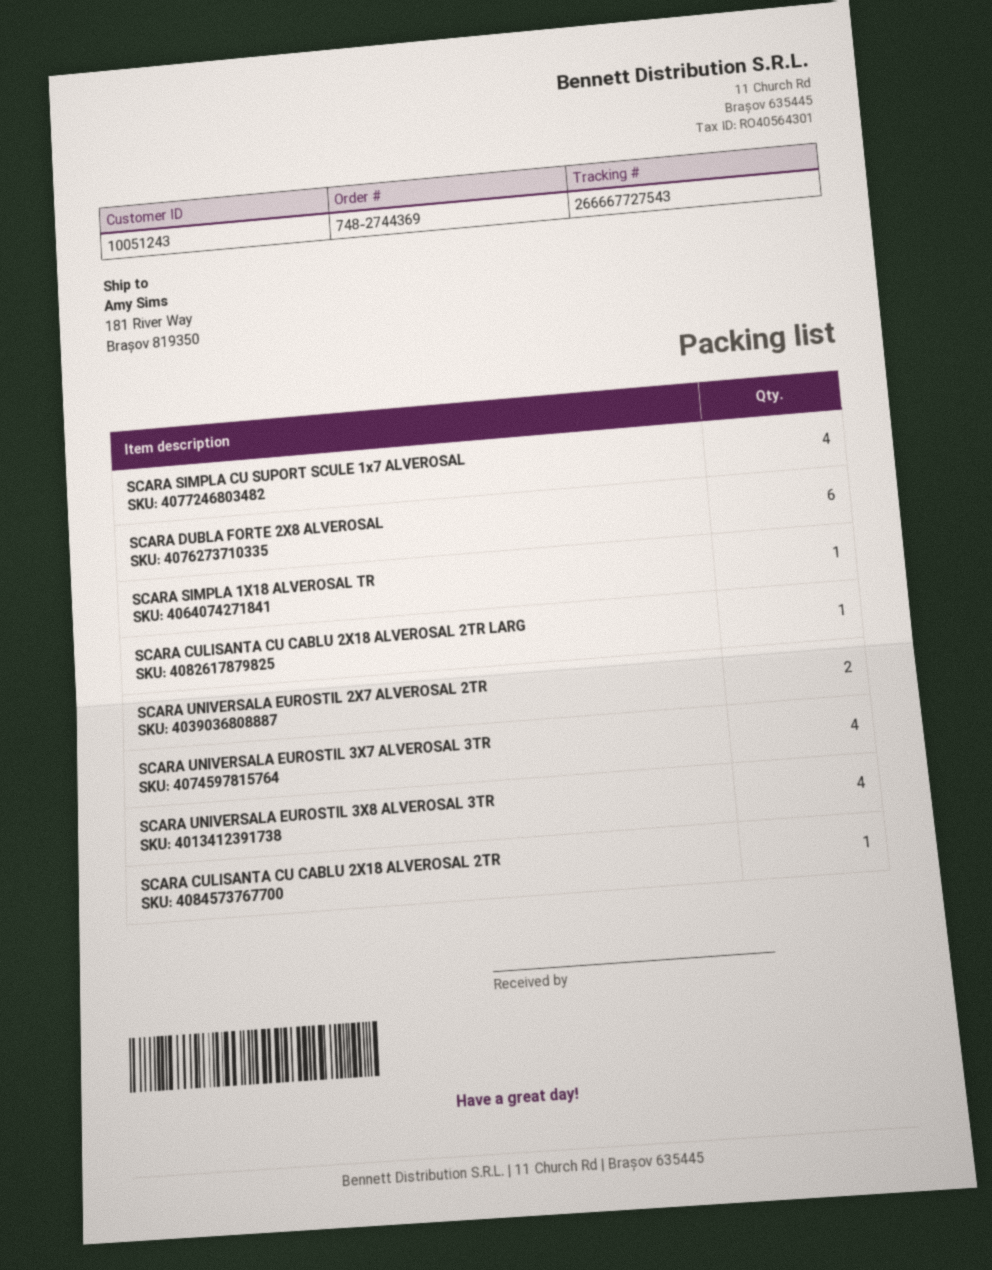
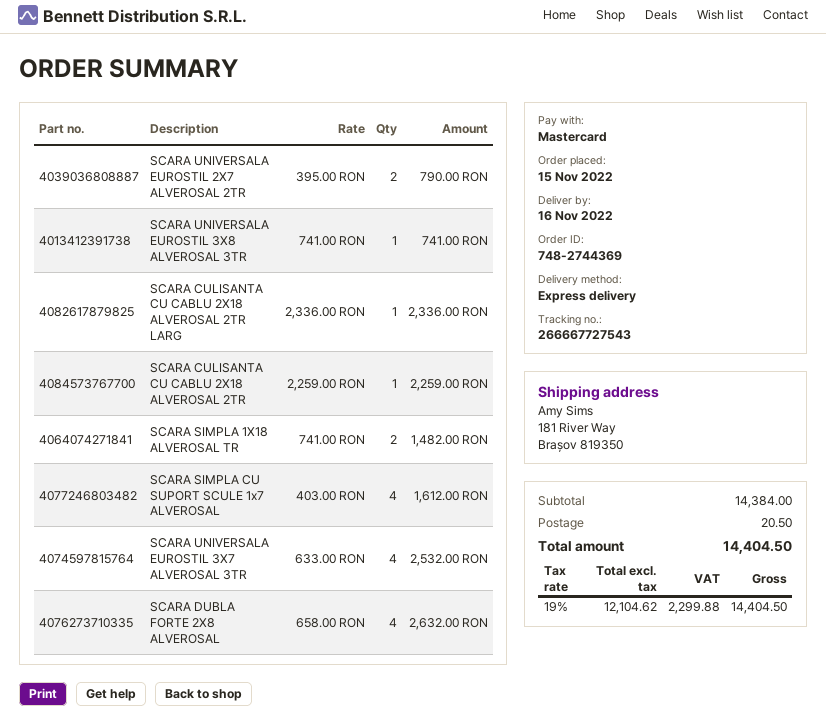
SCARA DUBLA FORTE 2X8 ALVEROSAL: 6 -> 4
SCARA SIMPLA 1X18 ALVEROSAL TR: 1 -> 2
SCARA UNIVERSALA EUROSTIL 3X8 ALVEROSAL 3TR: 4 -> 1

